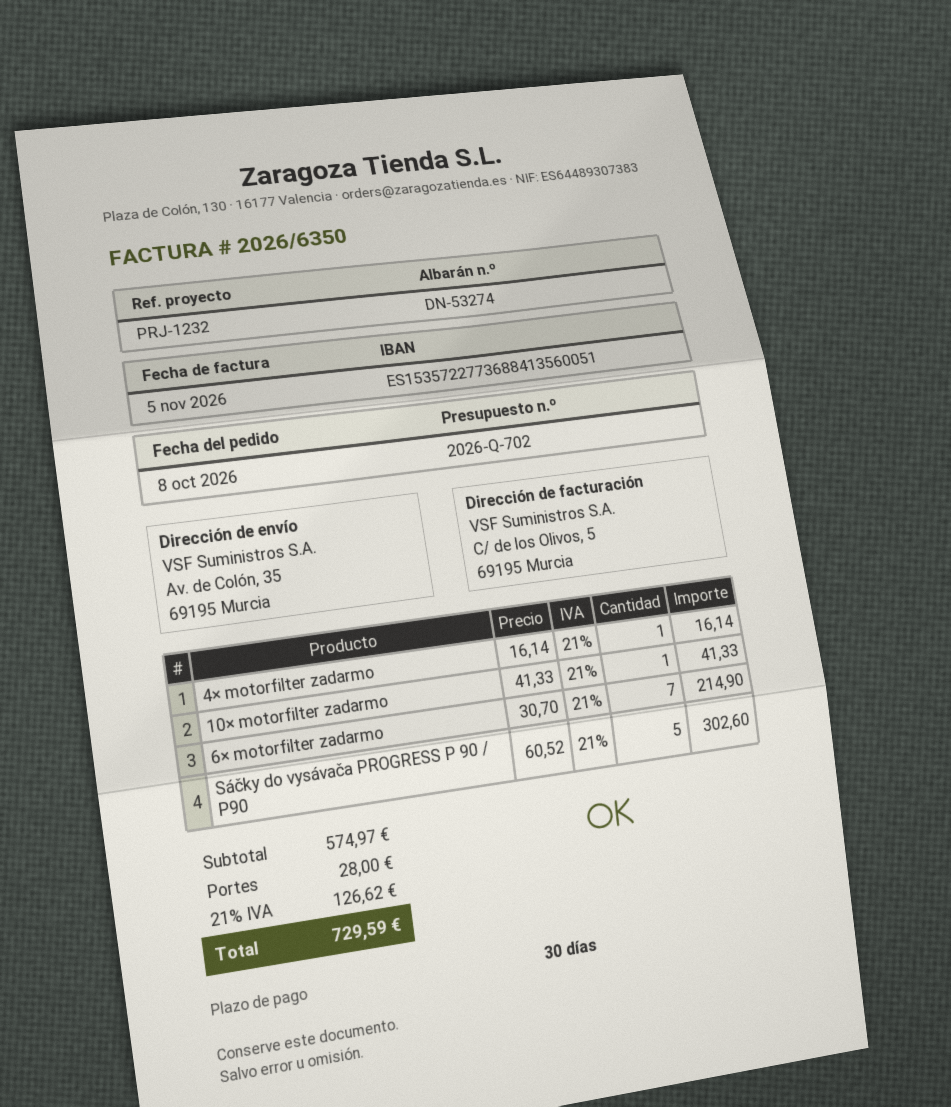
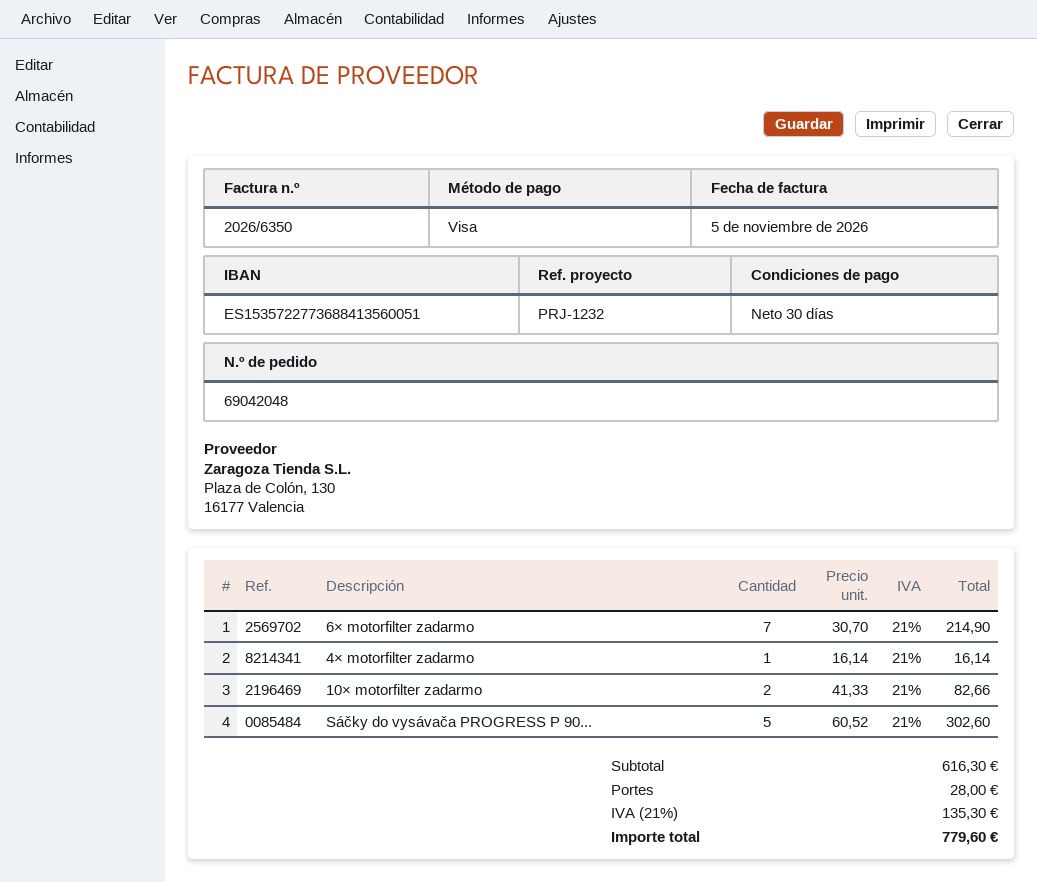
10× motorfilter zadarmo: 1 x 41.33 = 41.33 -> 2 x 41.33 = 82.66
subtotal: 574.97 -> 616.30
tax: 21% = 126.62 -> 21% = 135.30
total: 729.59 -> 779.60

